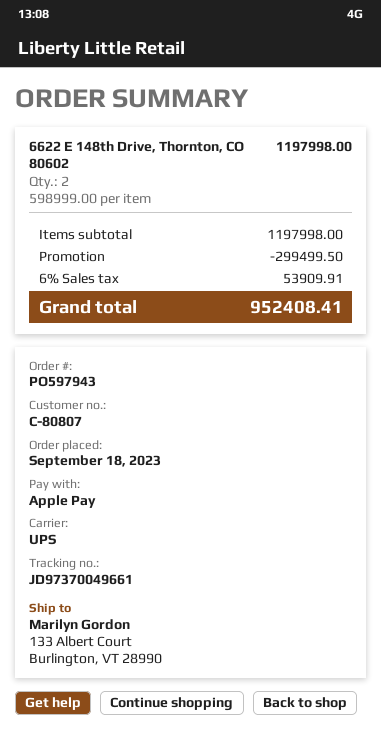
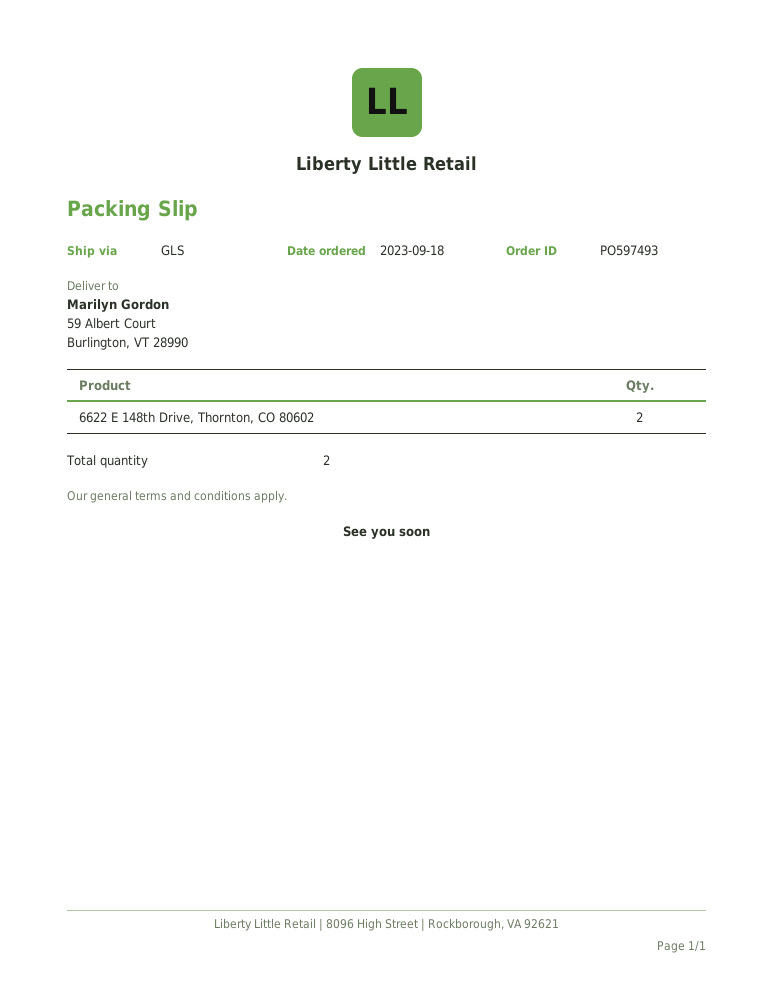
order number: PO597943 -> PO597493
shipping method: UPS -> GLS
ship to: 133 Albert Court, Burlington, VT 28990 -> 59 Albert Court, Burlington, VT 28990

